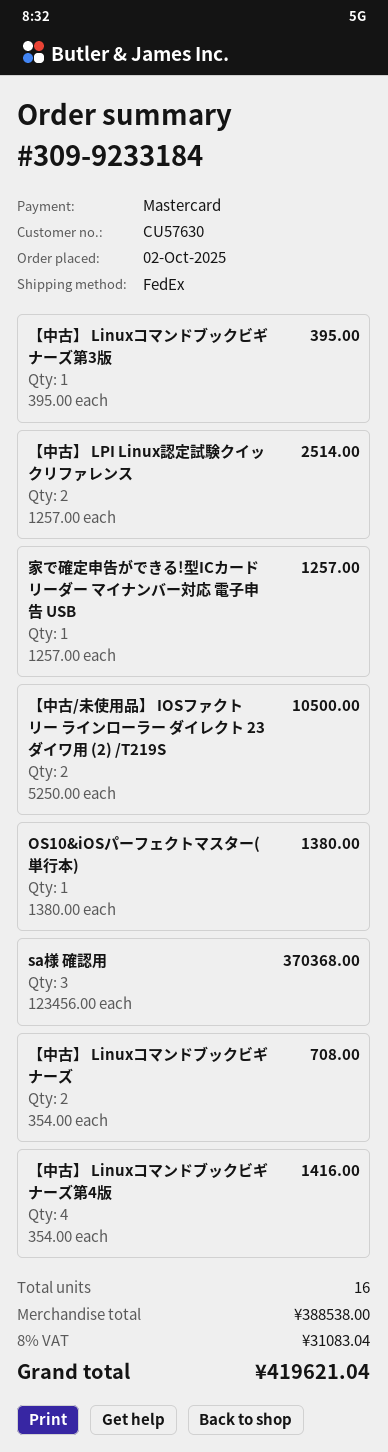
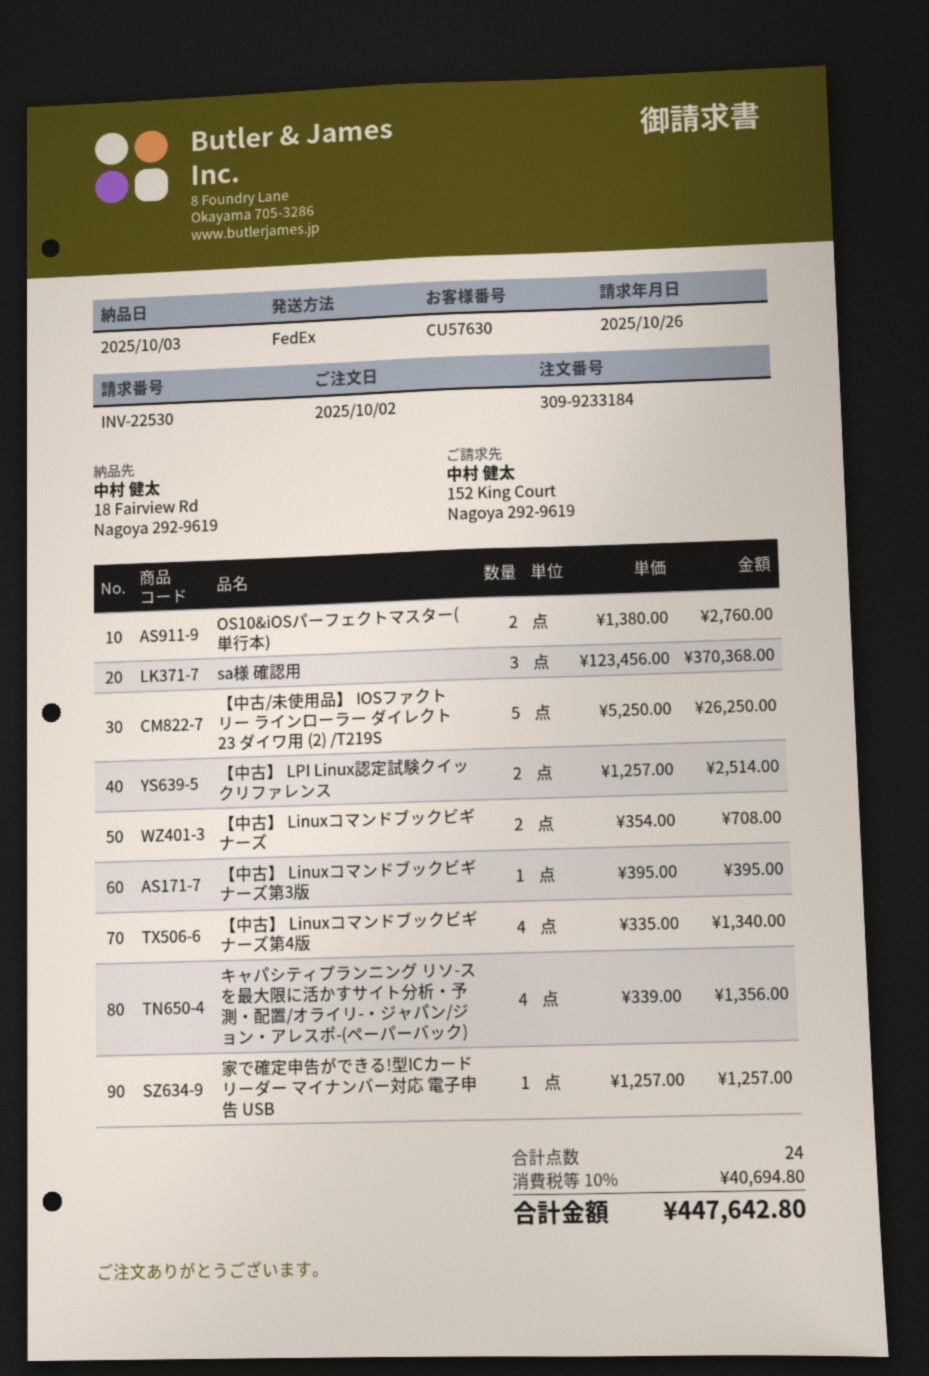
【中古/未使用品】 IOSファクトリー ラインローラー ダイレクト 23 ダイワ用 (2) /T219S: 2 x 5250.00 = 10500.00 -> 5 x 5250.00 = 26250.00
OS10&iOSパーフェクトマスター(単行本): 1 x 1380.00 = 1380.00 -> 2 x 1380.00 = 2760.00
【中古】 Linuxコマンドブックビギナーズ第4版: 4 x 354.00 = 1416.00 -> 4 x 335.00 = 1340.00
キャパシティプランニング リソ-スを最大限に活かすサイト分析・予測・配置/オライリ-・ジャパン/ジョン・アレスポ-(ペーパーバック): none -> 4 x 339.00 = 1356.00
total quantity: 16 -> 24
tax: 8% = 31083.04 -> 10% = 40694.80
total: 419621.04 -> 447642.80

